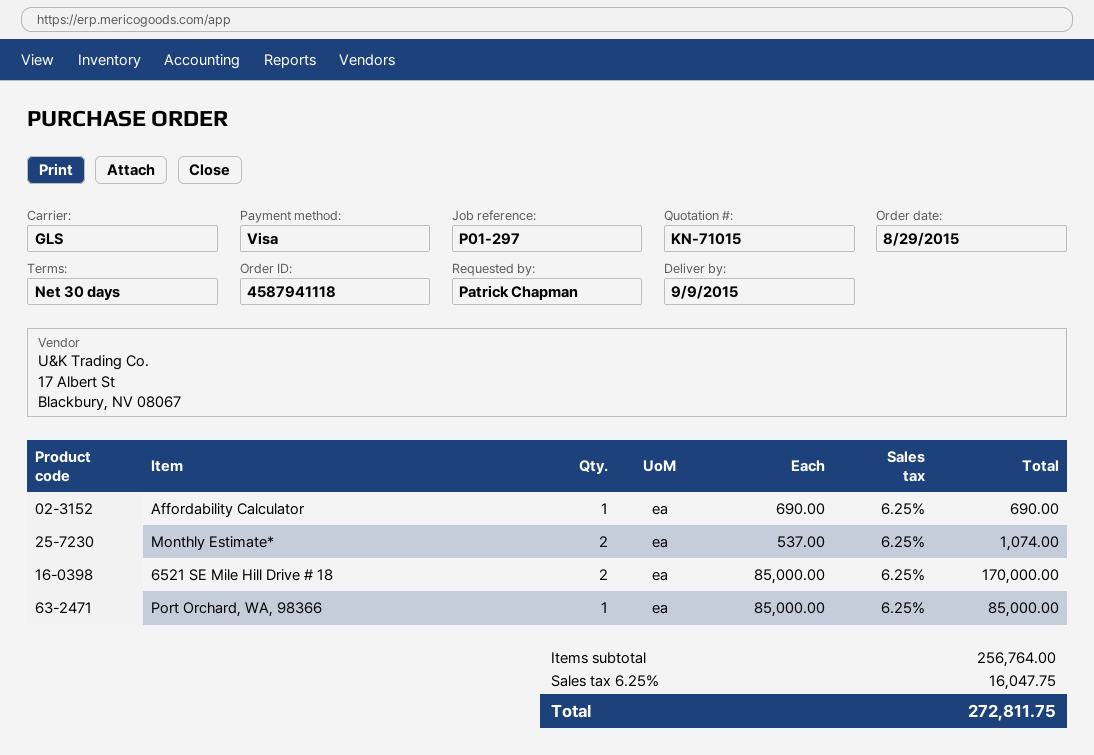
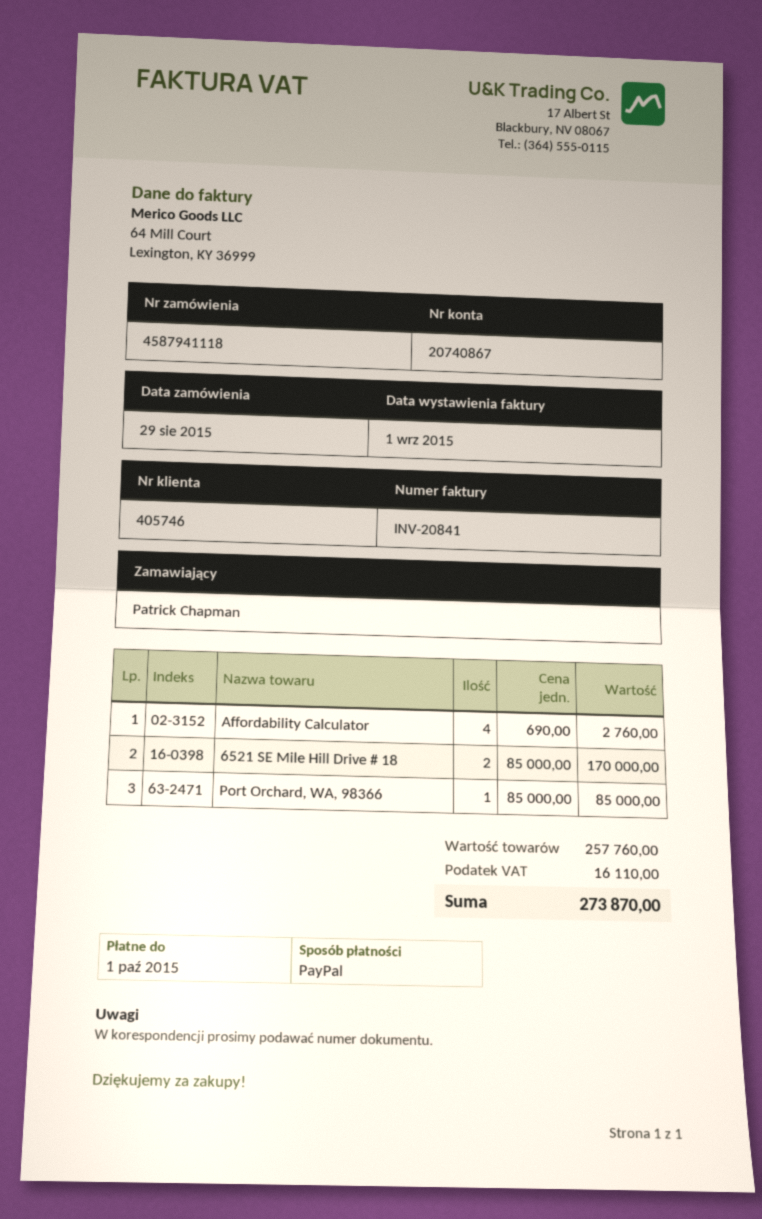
payment method: Visa -> PayPal
Affordability Calculator: 1 x 690.00 = 690.00 -> 4 x 690.00 = 2760.00
Monthly Estimate*: 2 x 537.00 = 1074.00 -> none
subtotal: 256764.00 -> 257760.00
tax: 16047.75 -> 16110.00
total: 272811.75 -> 273870.00

